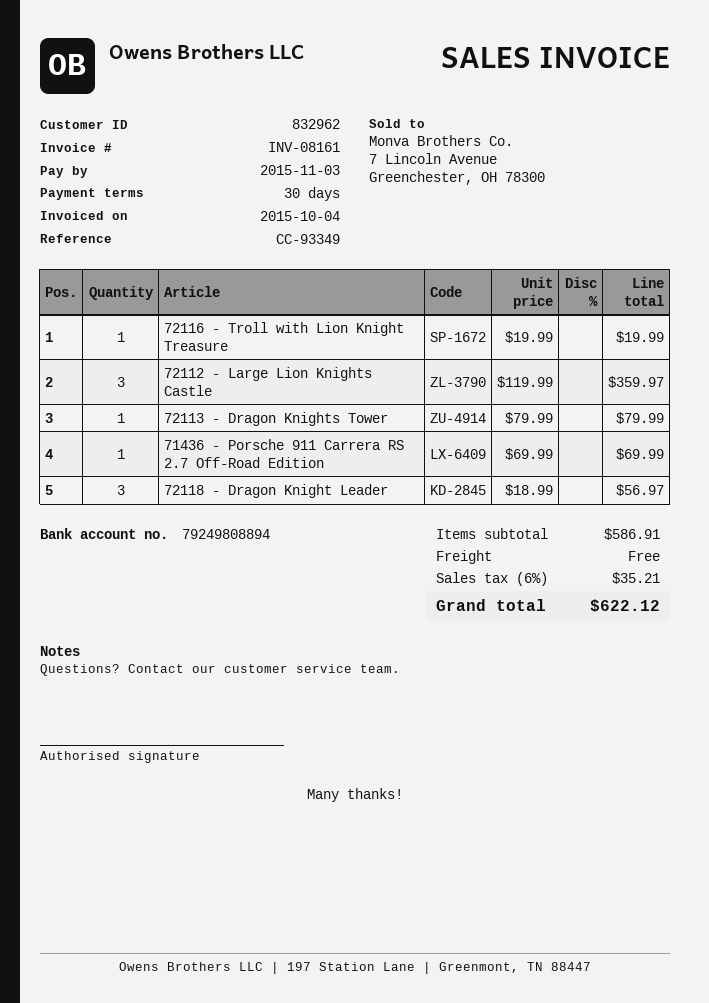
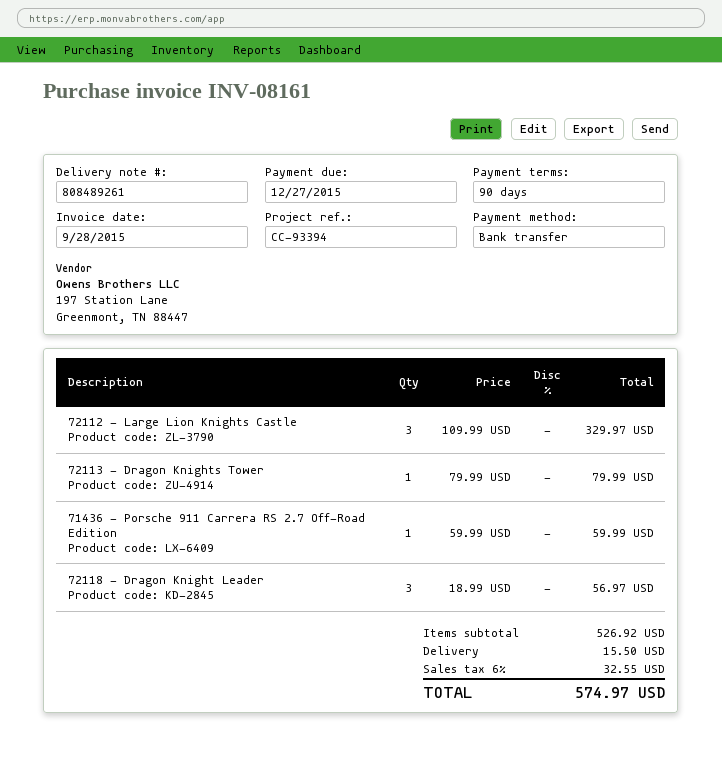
invoice date: 2015-10-04 -> 2015-09-28
payment terms: 30 days -> 90 days
due date: 2015-11-03 -> 2015-12-27
reference: CC-93349 -> CC-93394
72116 - Troll with Lion Knight Treasure: 1 x 19.99 = 19.99 -> none
72112 - Large Lion Knights Castle: 3 x 119.99 = 359.97 -> 3 x 109.99 = 329.97
71436 - Porsche 911 Carrera RS 2.7 Off-Road Edition: 1 x 69.99 = 69.99 -> 1 x 59.99 = 59.99
subtotal: 586.91 -> 526.92
shipping: 0.00 -> 15.50
tax: 6% = 35.21 -> 6% = 32.55
total: 622.12 -> 574.97

